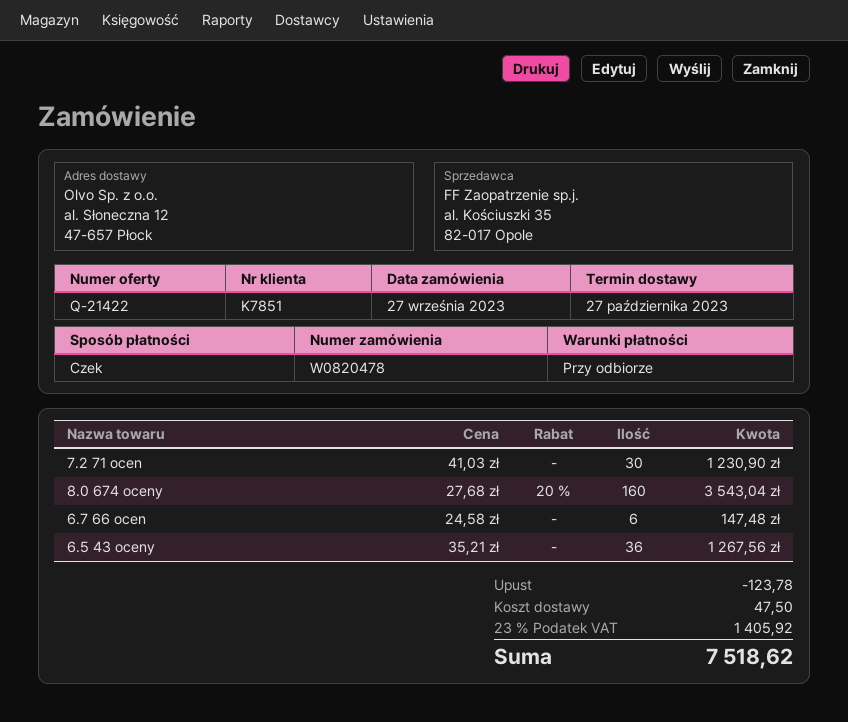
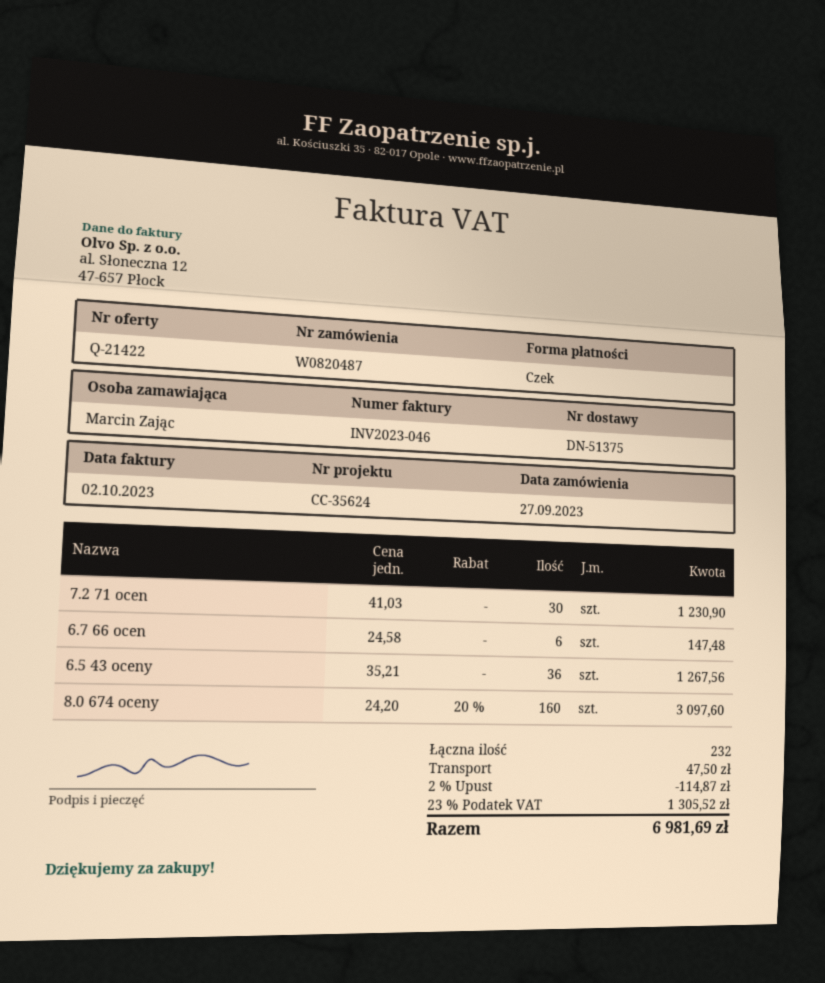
order number: W0820478 -> W0820487
8.0 674 oceny: 160 x 27.68 - 20% = 3543.04 -> 160 x 24.20 - 20% = 3097.60
discount: 123.78 -> 114.87
tax: 23% = 1405.92 -> 23% = 1305.52
total: 7518.62 -> 6981.69

